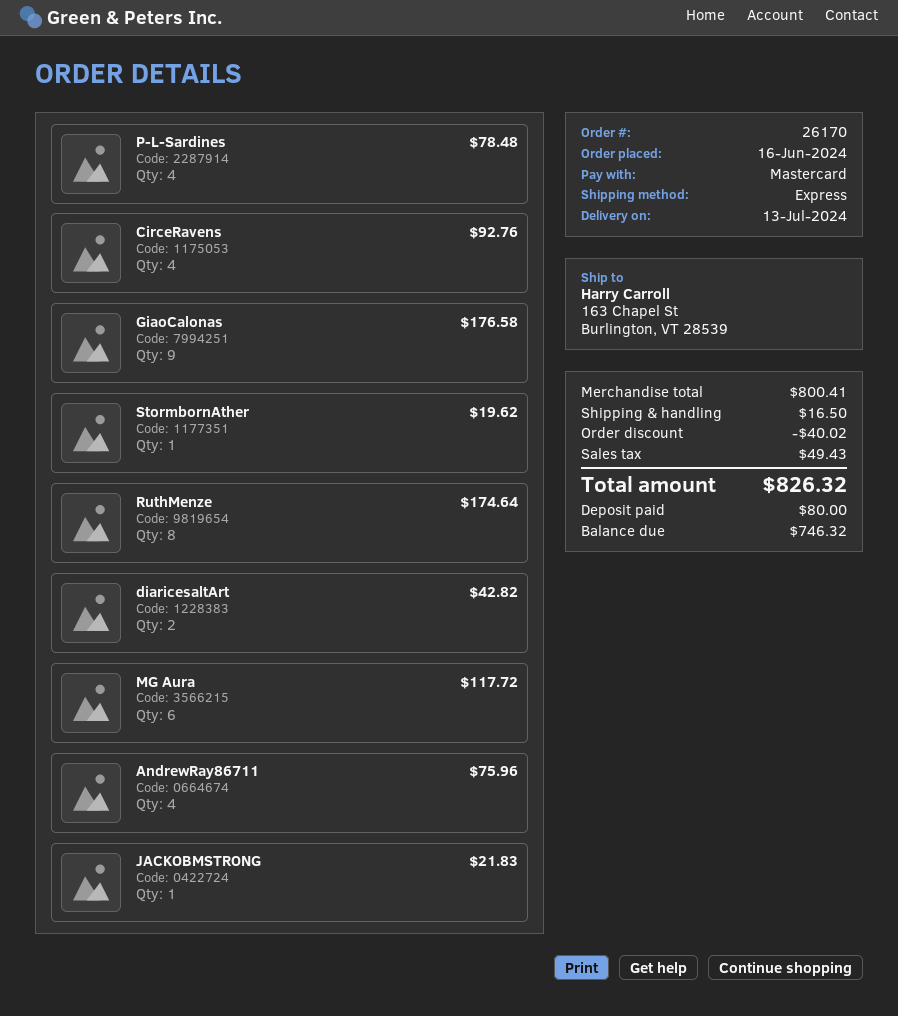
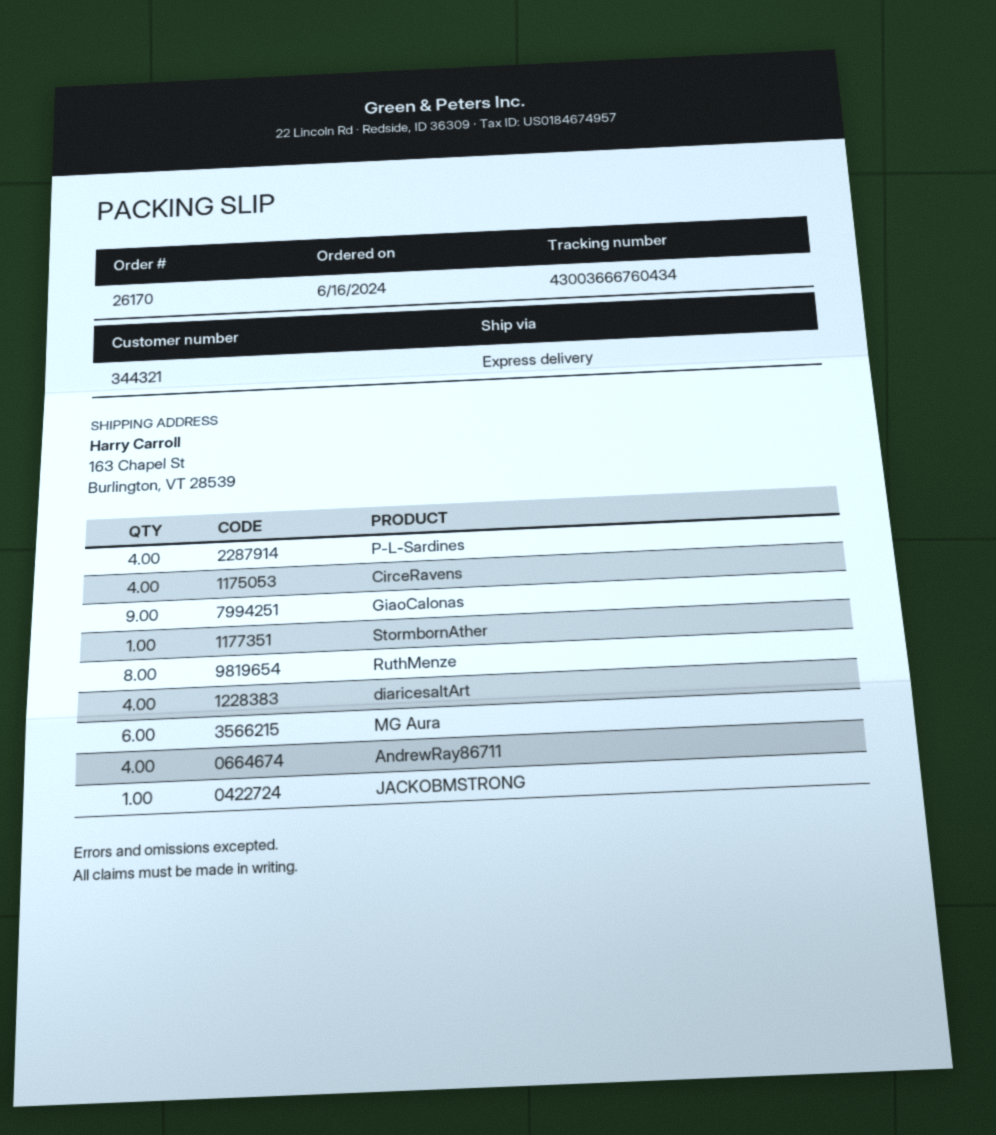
diaricesaltArt: 2 -> 4

